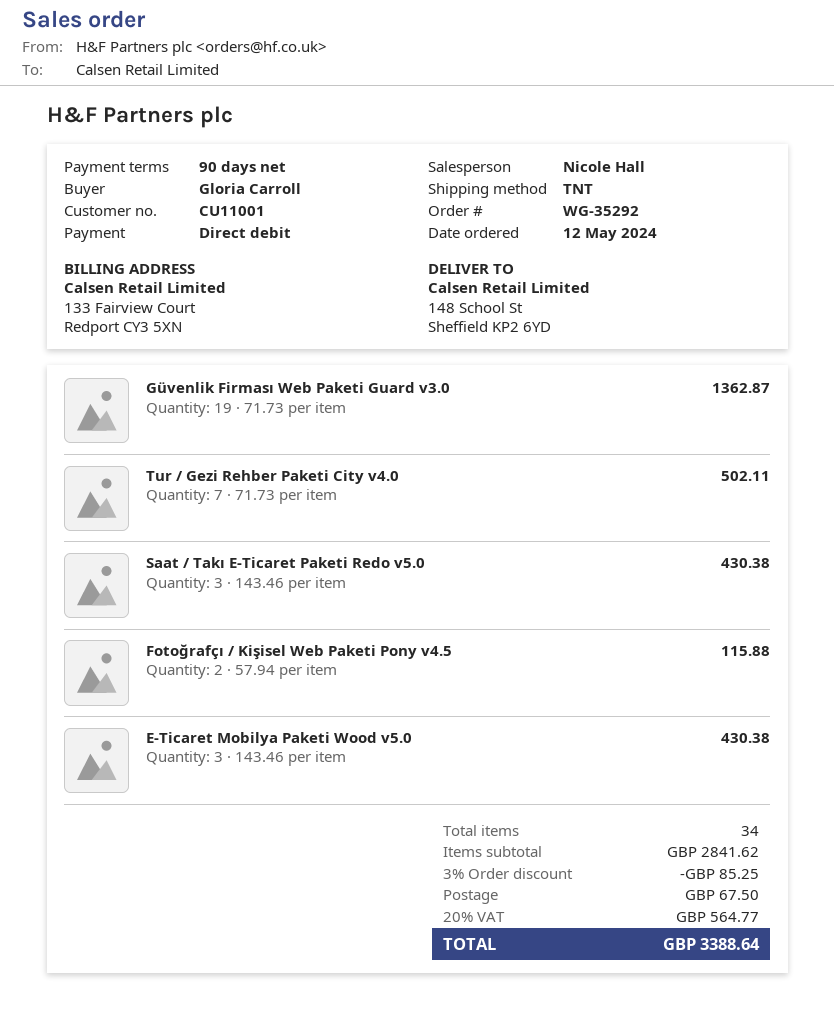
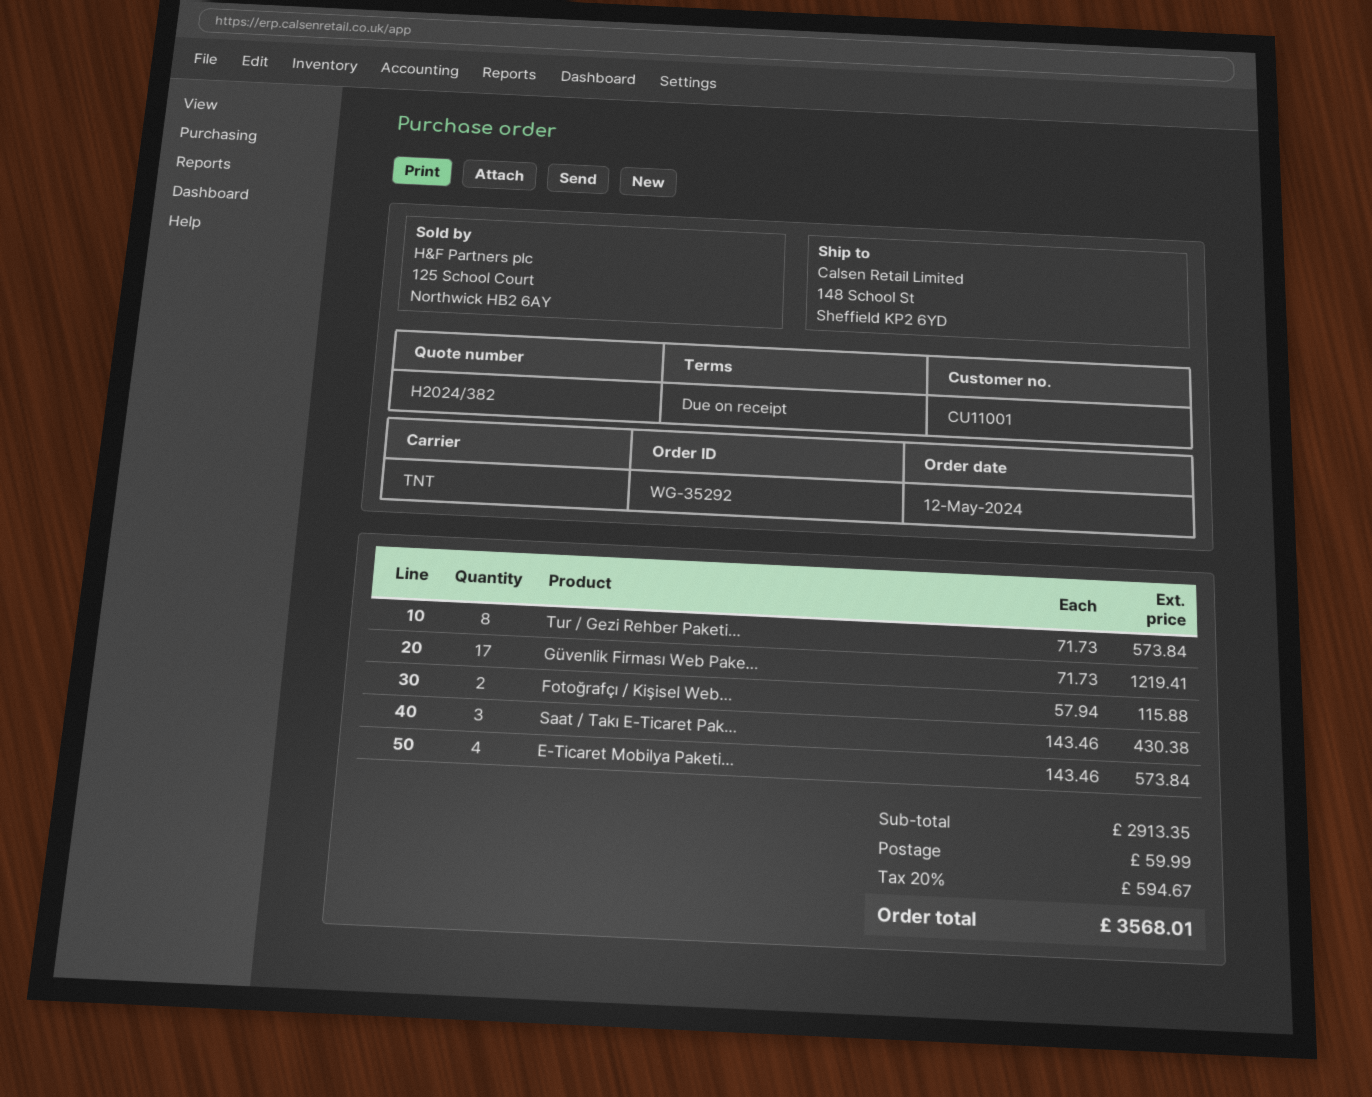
payment terms: 90 days -> on receipt
Güvenlik Firması Web Paketi Guard v3.0: 19 x 71.73 = 1362.87 -> 17 x 71.73 = 1219.41
Tur / Gezi Rehber Paketi City v4.0: 7 x 71.73 = 502.11 -> 8 x 71.73 = 573.84
E-Ticaret Mobilya Paketi Wood v5.0: 3 x 143.46 = 430.38 -> 4 x 143.46 = 573.84
subtotal: 2841.62 -> 2913.35
discount: 3% = 85.25 -> none
shipping: 67.50 -> 59.99
tax: 20% = 564.77 -> 20% = 594.67
total: 3388.64 -> 3568.01

